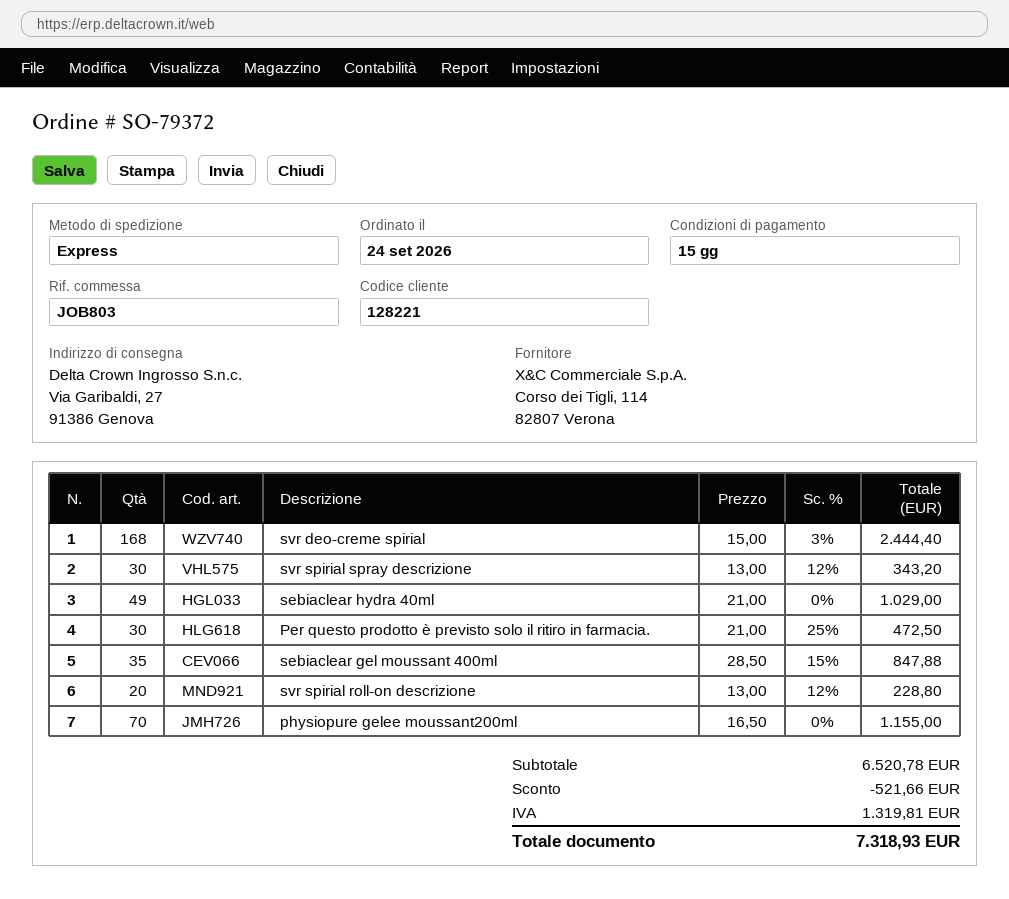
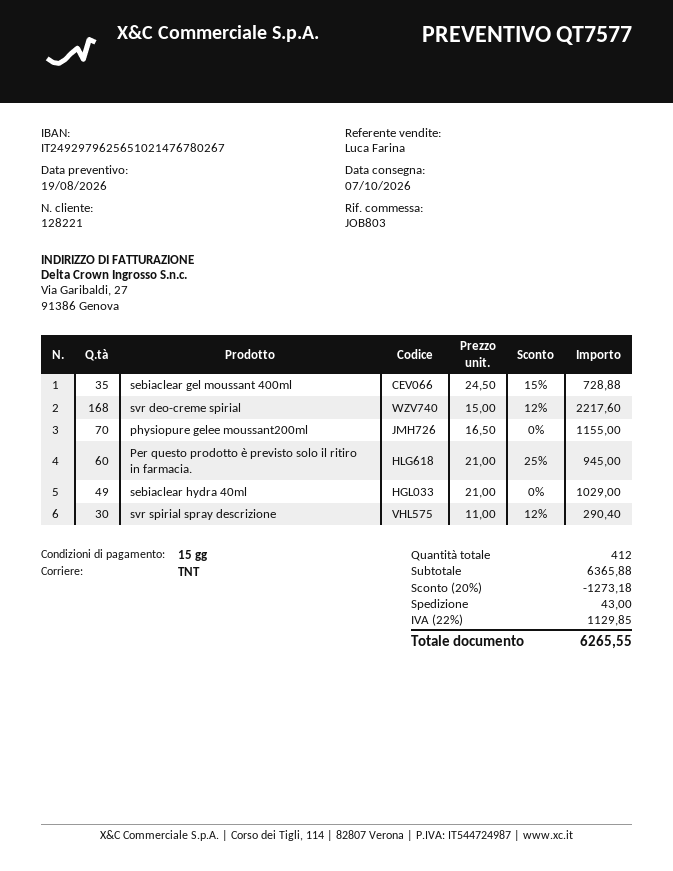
shipping method: express -> TNT
svr deo-creme spirial: 168 x 15.00 - 3% = 2444.40 -> 168 x 15.00 - 12% = 2217.60
svr spirial spray descrizione: 30 x 13.00 - 12% = 343.20 -> 30 x 11.00 - 12% = 290.40
Per questo prodotto è previsto solo il ritiro in farmacia.: 30 x 21.00 - 25% = 472.50 -> 60 x 21.00 - 25% = 945.00
sebiaclear gel moussant 400ml: 35 x 28.50 - 15% = 847.88 -> 35 x 24.50 - 15% = 728.88
svr spirial roll-on descrizione: 20 x 13.00 - 12% = 228.80 -> none
subtotal: 6520.78 -> 6365.88
discount: 521.66 -> 1273.18
shipping: none -> 43.00
tax: 1319.81 -> 1129.85
total: 7318.93 -> 6265.55

